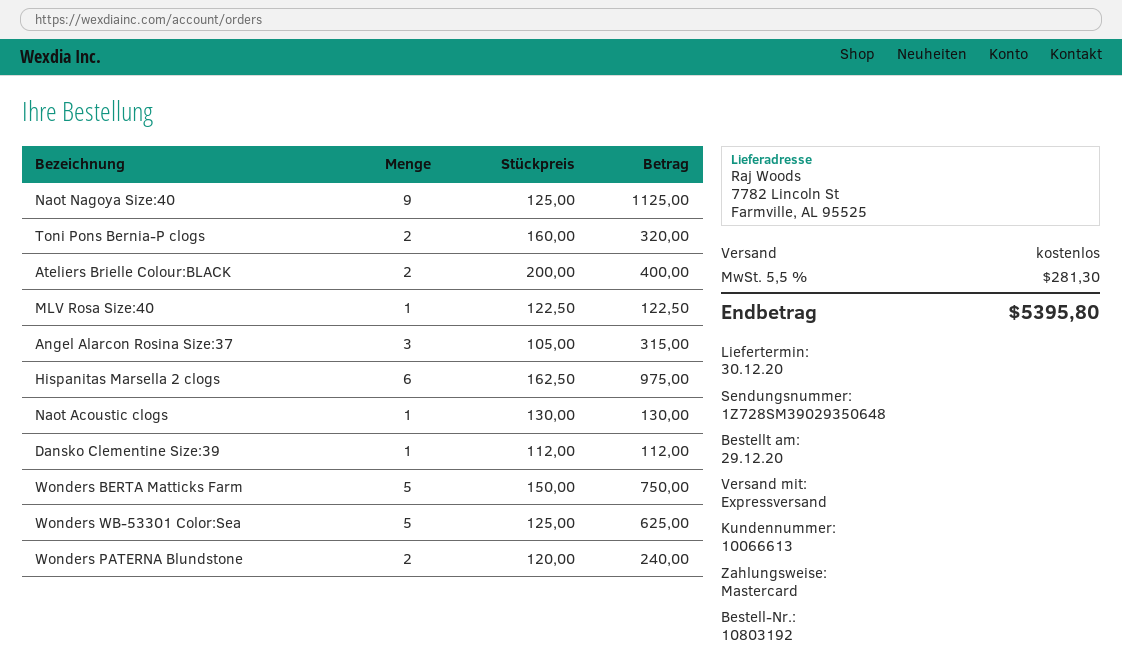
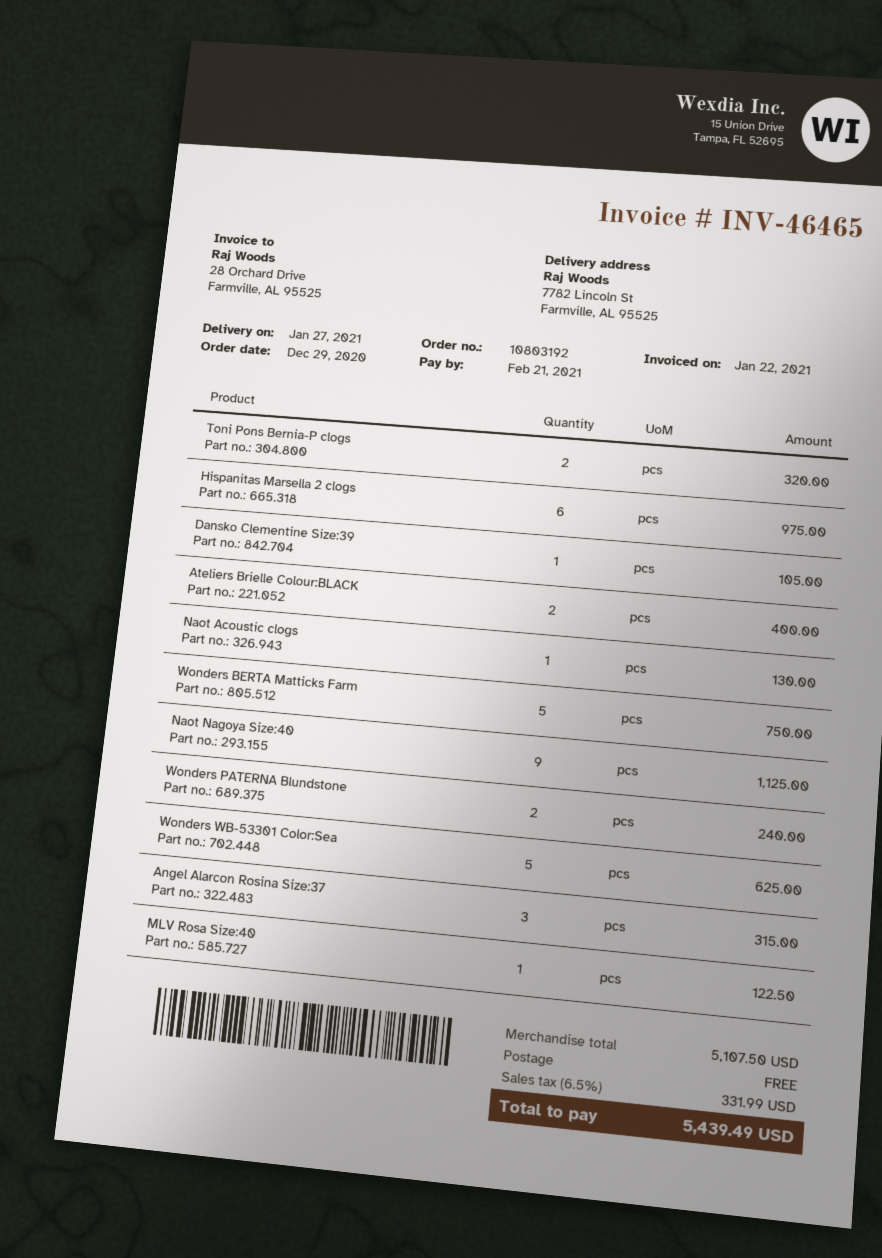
delivery date: 2020-12-30 -> 2021-01-27
Dansko Clementine Size:39: 1 for 112.00 -> 1 for 105.00
tax: 5.5% = 281.30 -> 6.5% = 331.99
total: 5395.80 -> 5439.49

